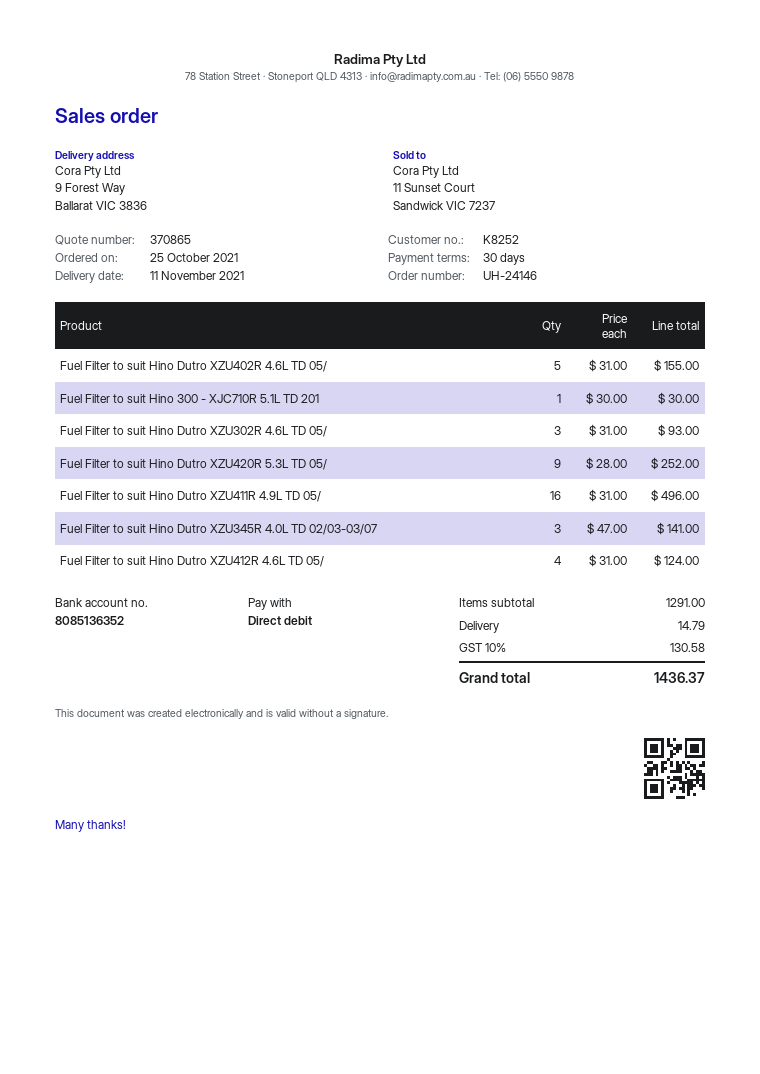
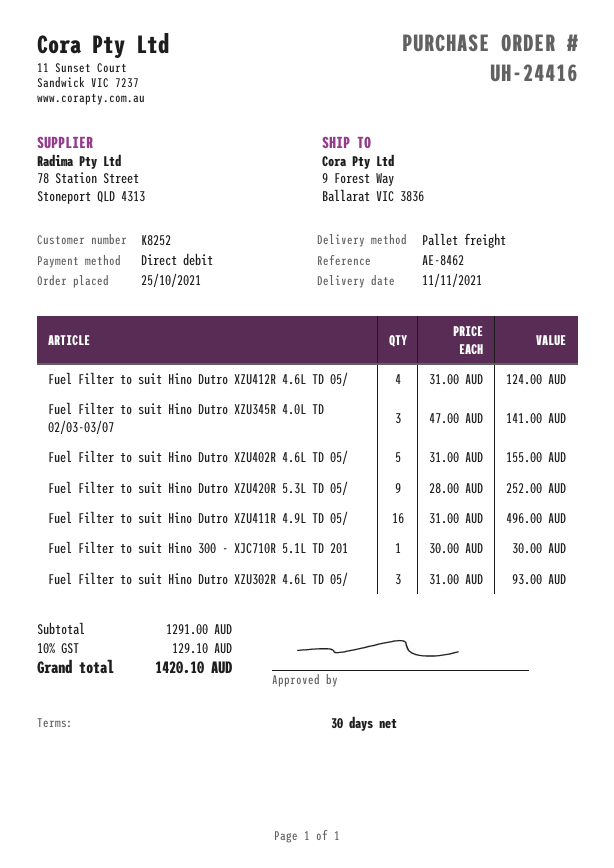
order number: UH-24146 -> UH-24416
shipping: 14.79 -> none
tax: 10% = 130.58 -> 10% = 129.10
total: 1436.37 -> 1420.10

